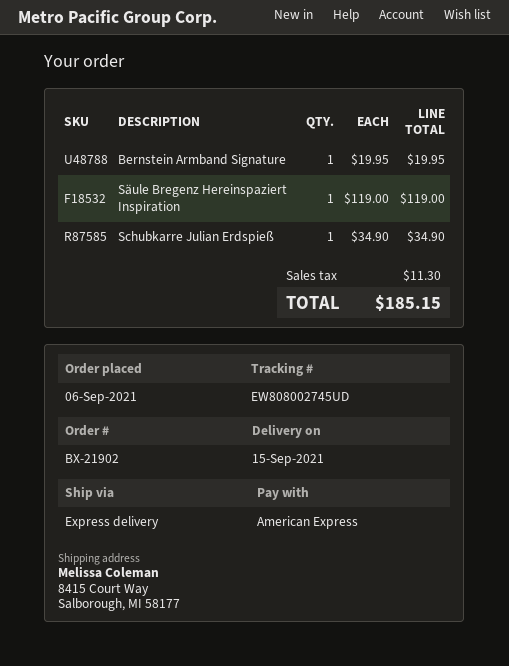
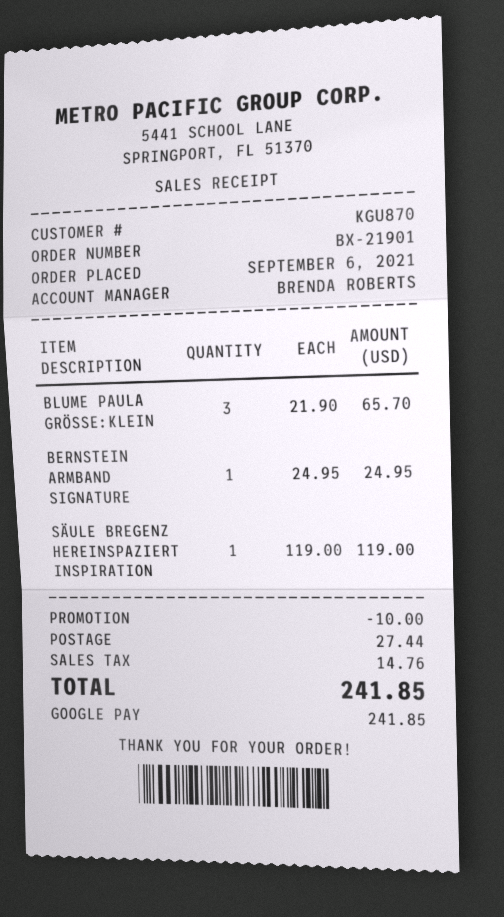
order number: BX-21902 -> BX-21901
payment method: American Express -> Google Pay
Bernstein Armband Signature: 1 x 19.95 = 19.95 -> 1 x 24.95 = 24.95
Schubkarre Julian Erdspieß: 1 x 34.90 = 34.90 -> none
BLUME PAULA GRÖSSE:KLEIN: none -> 3 x 21.90 = 65.70
discount: none -> 10.00
shipping: none -> 27.44
tax: 11.30 -> 14.76
total: 185.15 -> 241.85

